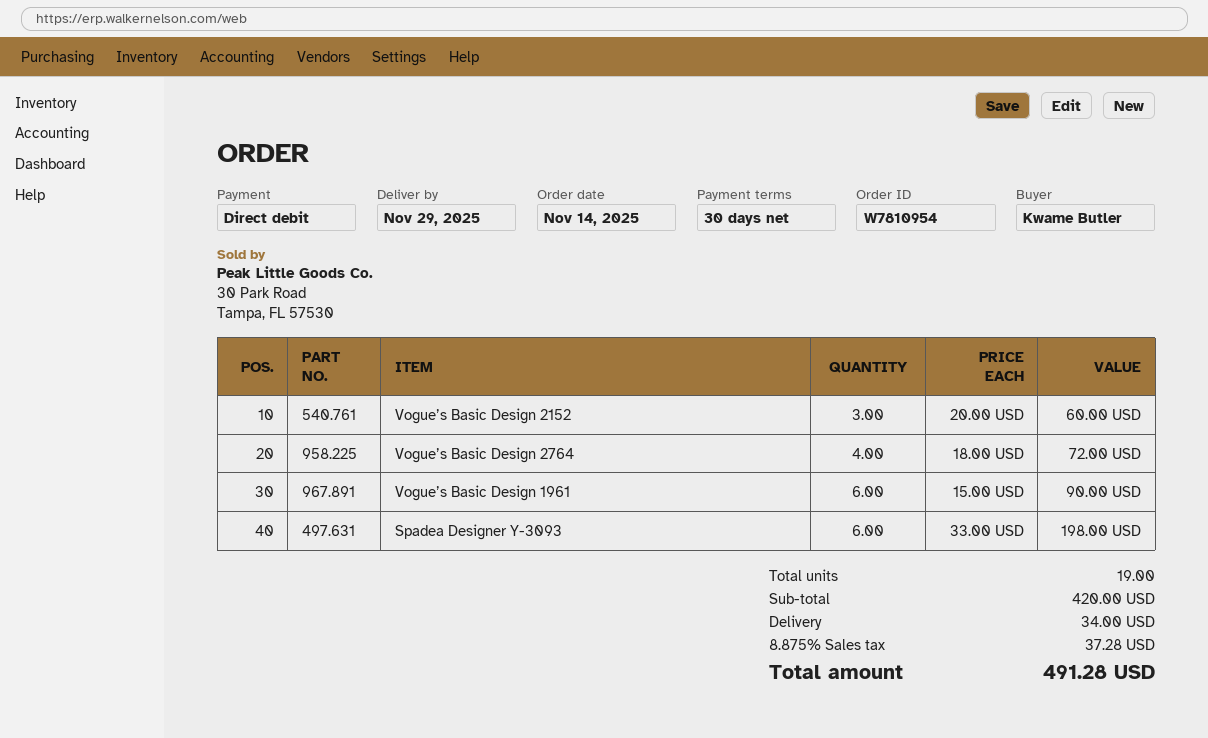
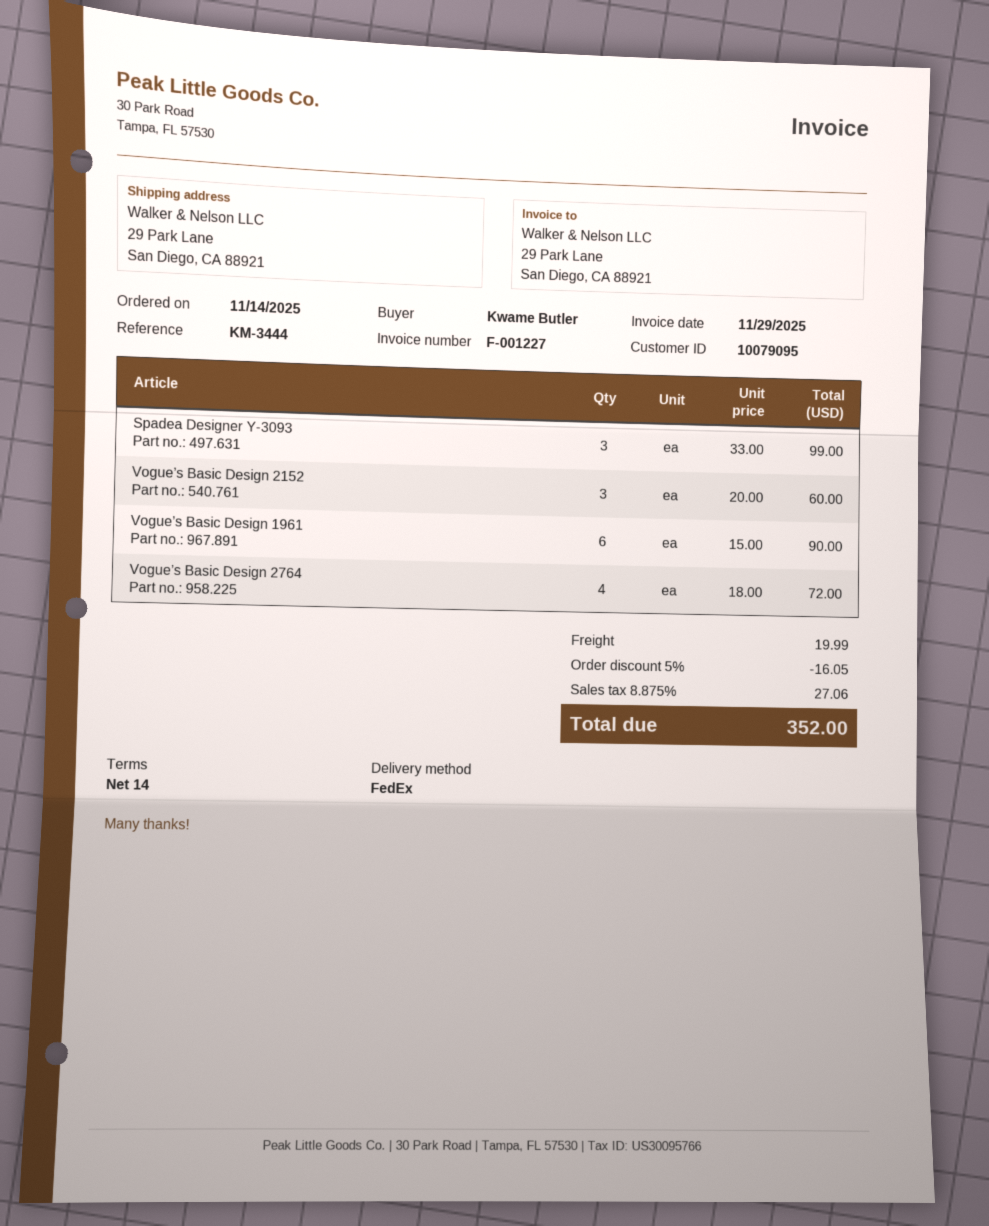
payment terms: 30 days -> 14 days
Spadea Designer Y-3093: 6 x 33.00 = 198.00 -> 3 x 33.00 = 99.00
discount: none -> 5% = 16.05
shipping: 34.00 -> 19.99
tax: 8.875% = 37.28 -> 8.875% = 27.06
total: 491.28 -> 352.00

